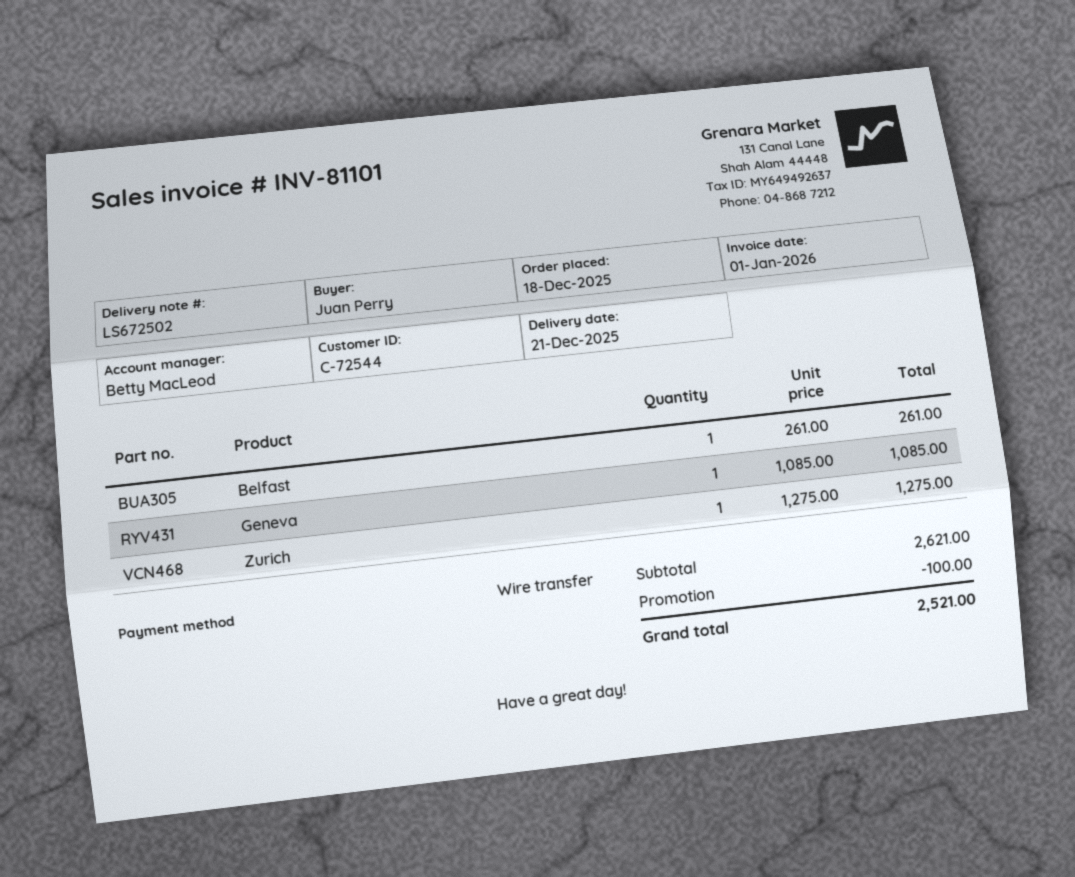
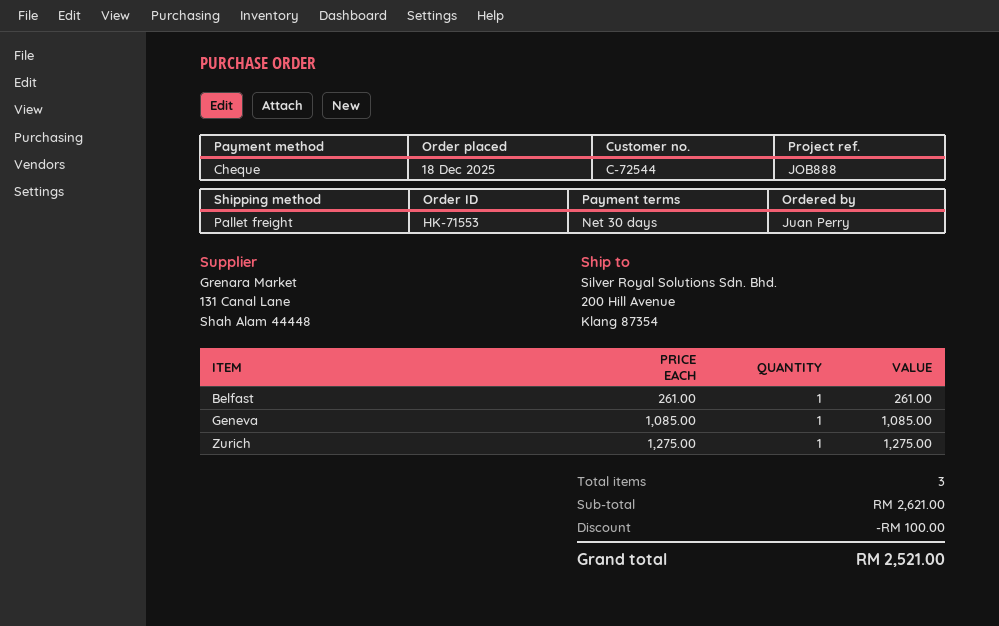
payment method: bank transfer -> cheque

